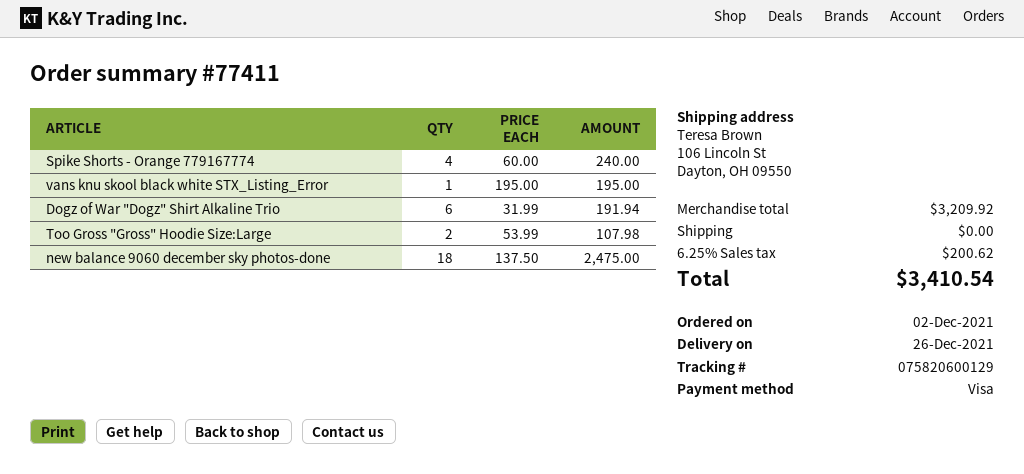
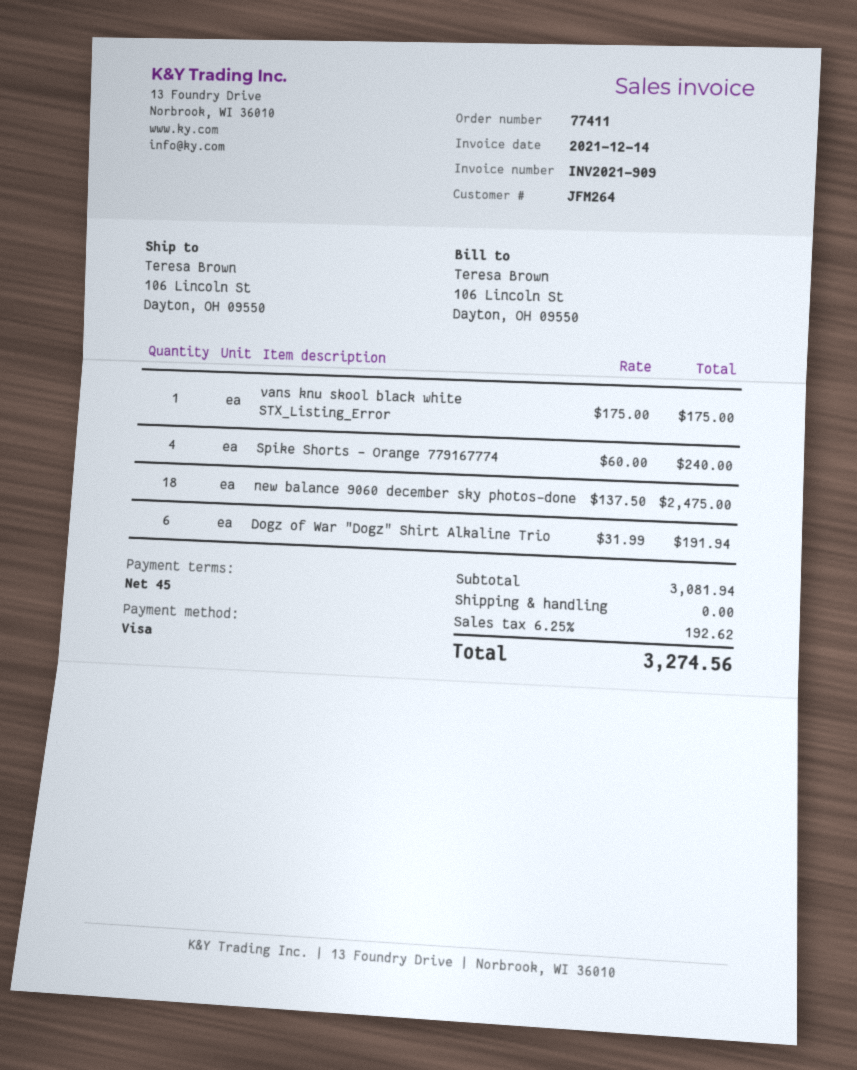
vans knu skool black white STX_Listing_Error: 1 x 195.00 = 195.00 -> 1 x 175.00 = 175.00
Too Gross "Gross" Hoodie Size:Large: 2 x 53.99 = 107.98 -> none
subtotal: 3209.92 -> 3081.94
tax: 6.25% = 200.62 -> 6.25% = 192.62
total: 3410.54 -> 3274.56

